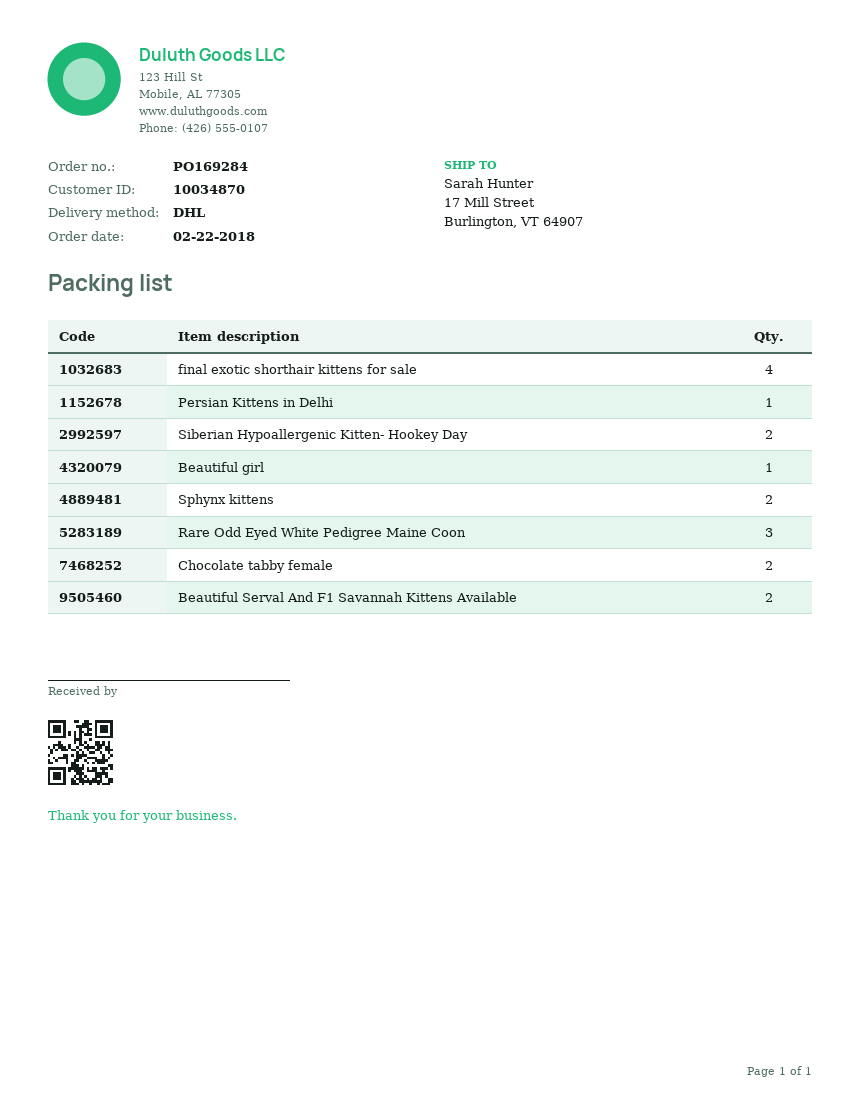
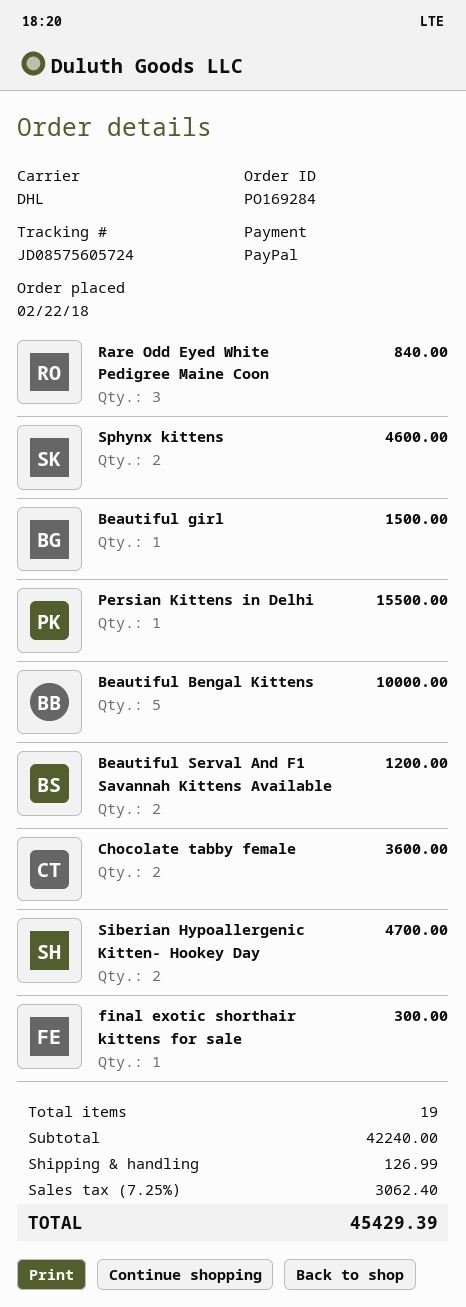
final exotic shorthair kittens for sale: 4 -> 1
Beautiful Bengal Kittens: none -> 5

